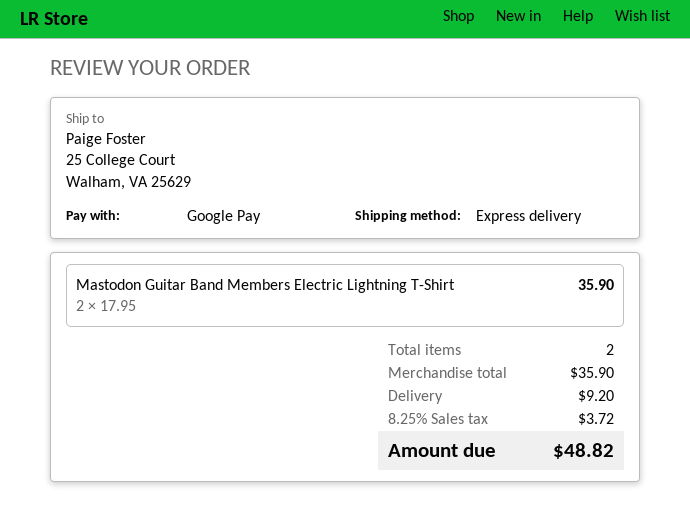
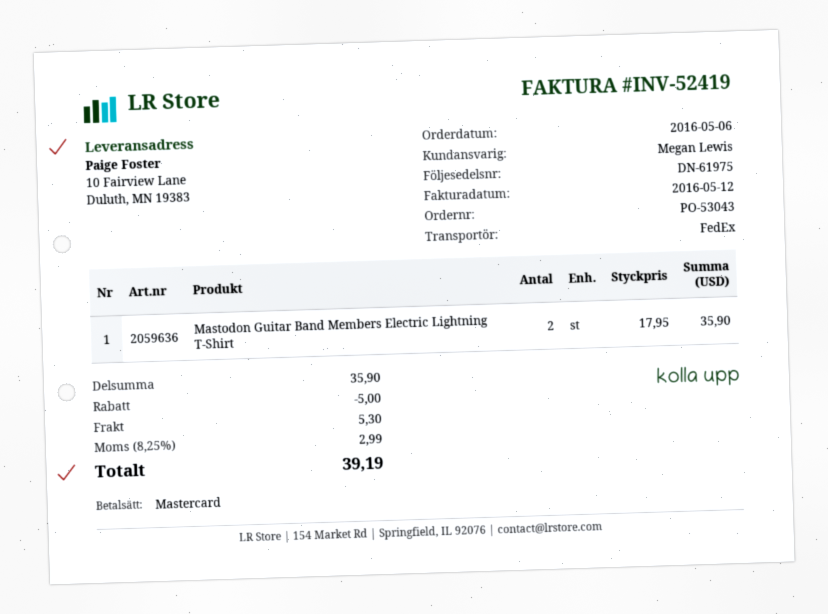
payment method: Google Pay -> Mastercard
shipping method: express -> FedEx
ship to: 25 College Court, Walham, VA 25629 -> 10 Fairview Lane, Duluth, MN 19383
discount: none -> 5.00
shipping: 9.20 -> 5.30
tax: 8.25% = 3.72 -> 8.25% = 2.99
total: 48.82 -> 39.19

